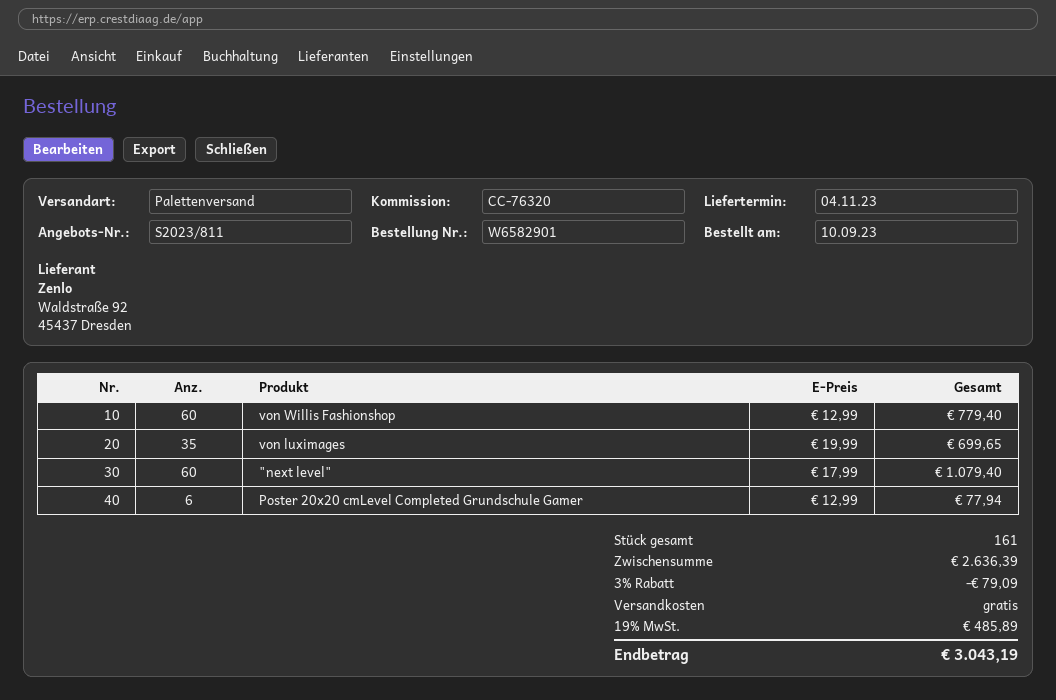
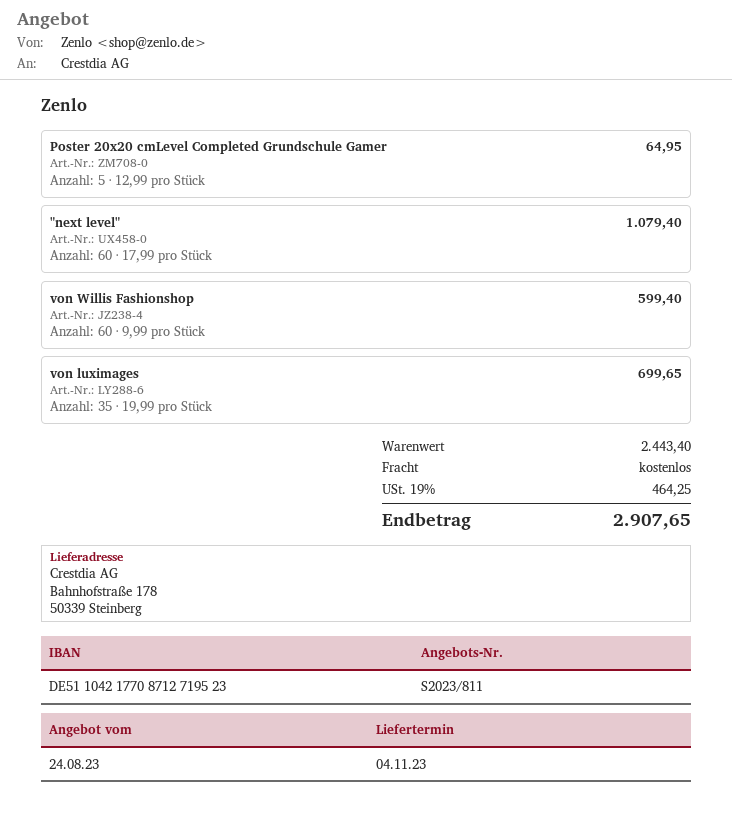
von Willis Fashionshop: 60 x 12.99 = 779.40 -> 60 x 9.99 = 599.40
Poster 20x20 cmLevel Completed Grundschule Gamer: 6 x 12.99 = 77.94 -> 5 x 12.99 = 64.95
subtotal: 2636.39 -> 2443.40
discount: 3% = 79.09 -> none
tax: 19% = 485.89 -> 19% = 464.25
total: 3043.19 -> 2907.65

